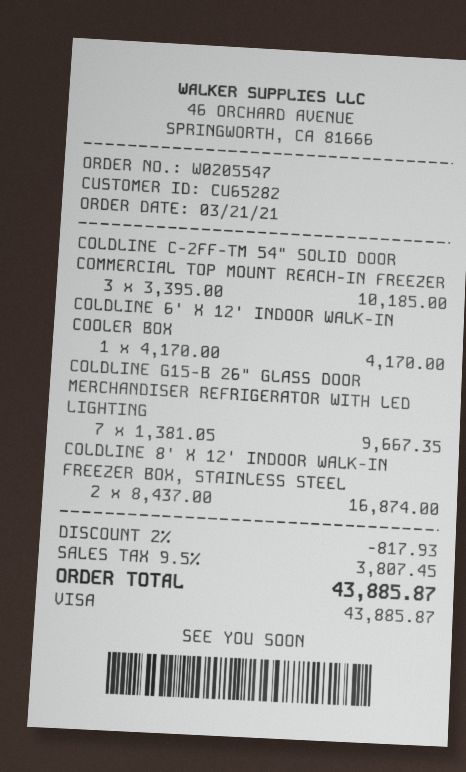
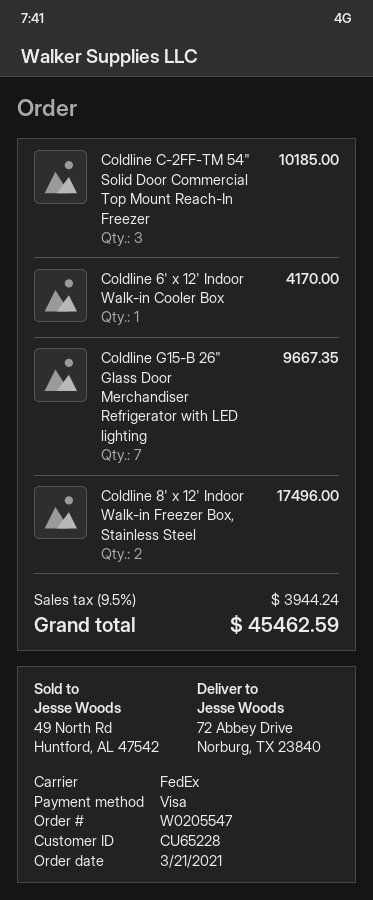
customer number: CU65282 -> CU65228
COLDLINE 8' X 12' INDOOR WALK-IN FREEZER BOX, STAINLESS STEEL: 2 for 16874.00 -> 2 for 17496.00
discount: 2% = 817.93 -> none
tax: 9.5% = 3807.45 -> 9.5% = 3944.24
total: 43885.87 -> 45462.59

